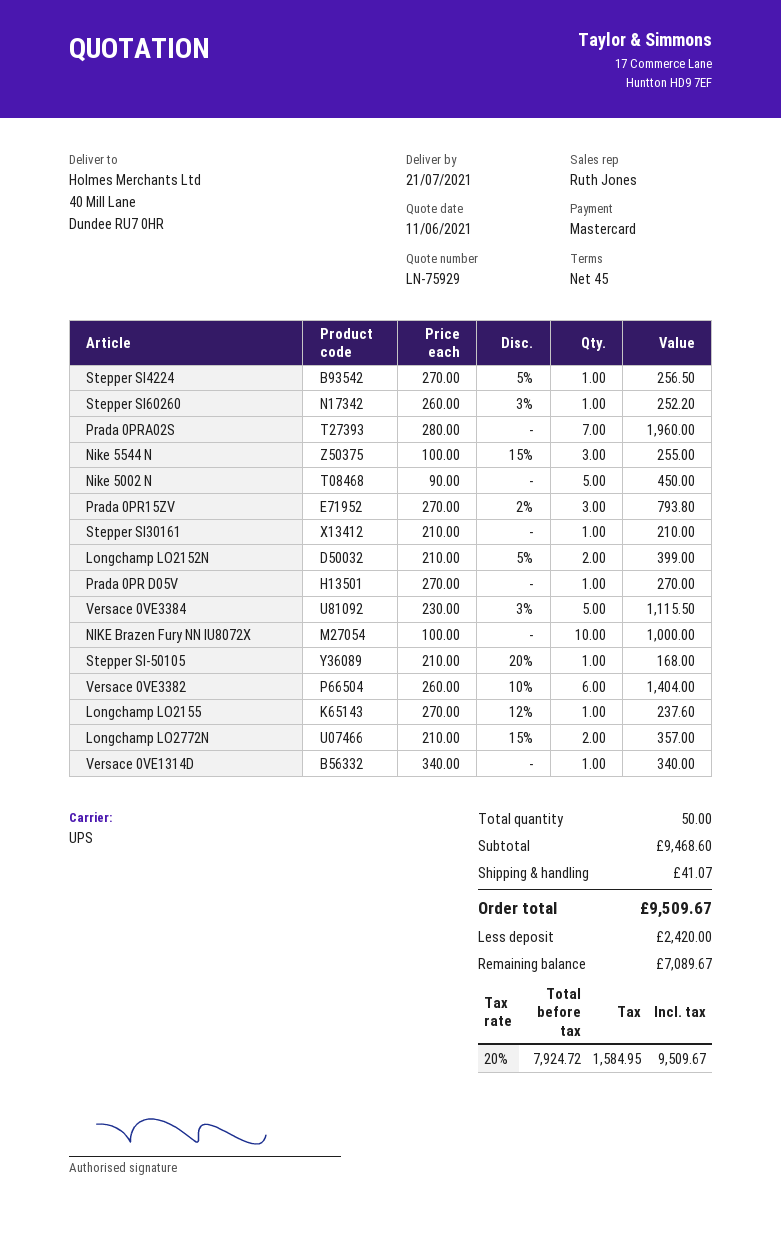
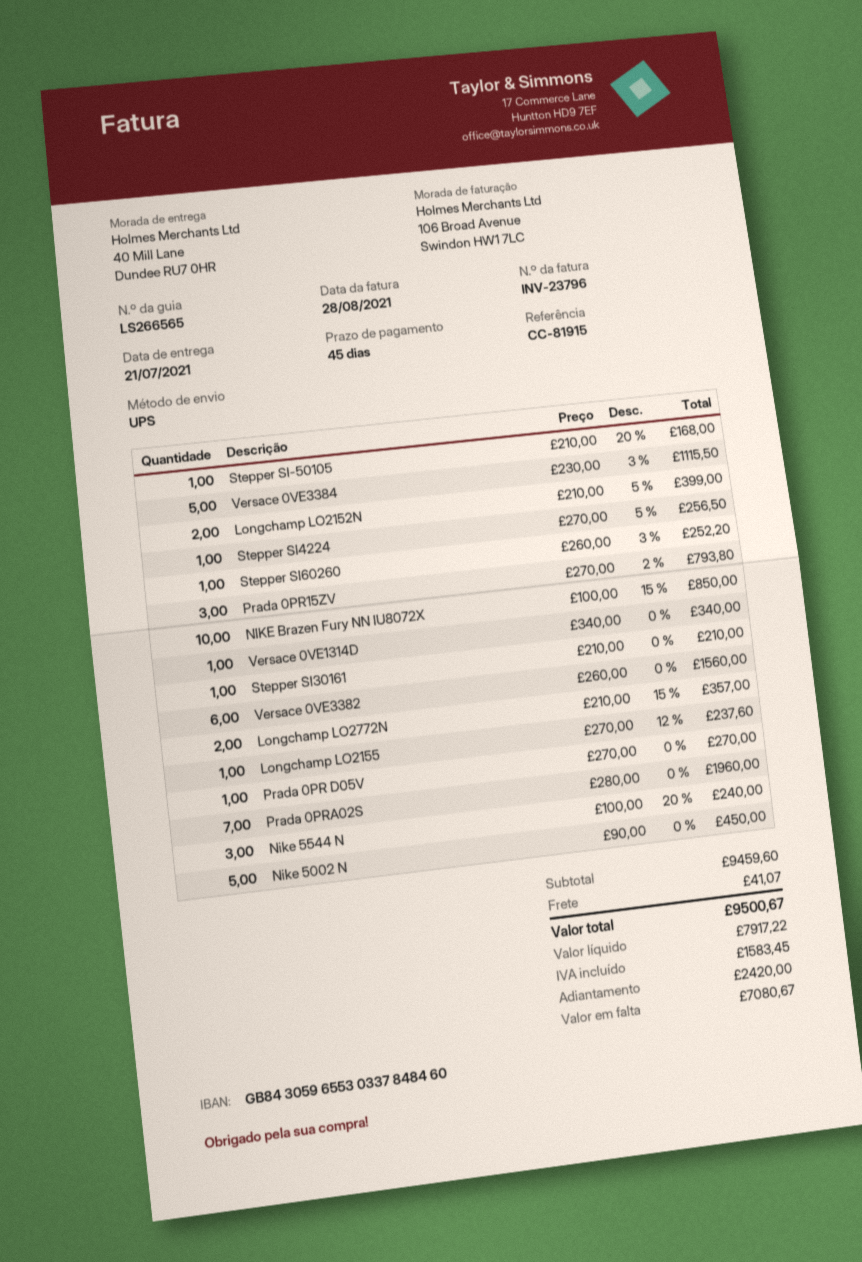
Nike 5544 N: 3 x 100.00 - 15% = 255.00 -> 3 x 100.00 - 20% = 240.00
NIKE Brazen Fury NN IU8072X: 10 x 100.00 = 1000.00 -> 10 x 100.00 - 15% = 850.00
Versace 0VE3382: 6 x 260.00 - 10% = 1404.00 -> 6 x 260.00 = 1560.00
subtotal: 9468.60 -> 9459.60
net: 7924.72 -> 7917.22
tax: 1584.95 -> 1583.45
total: 9509.67 -> 9500.67
balance: 7089.67 -> 7080.67

